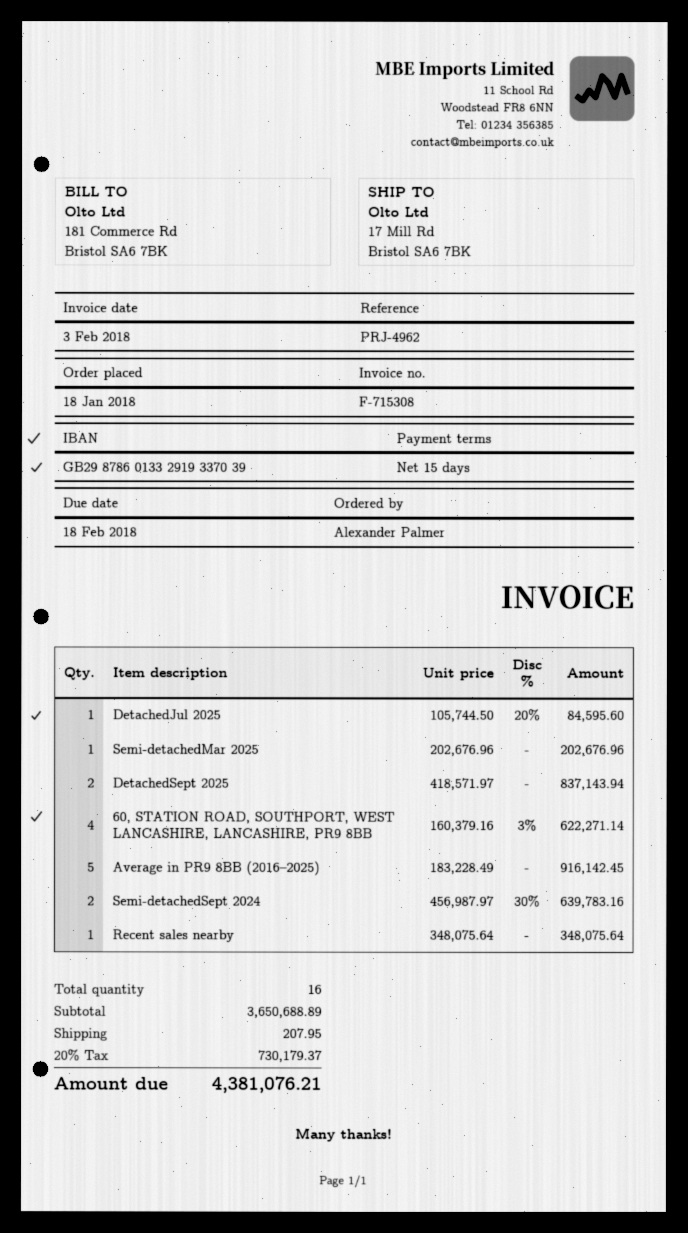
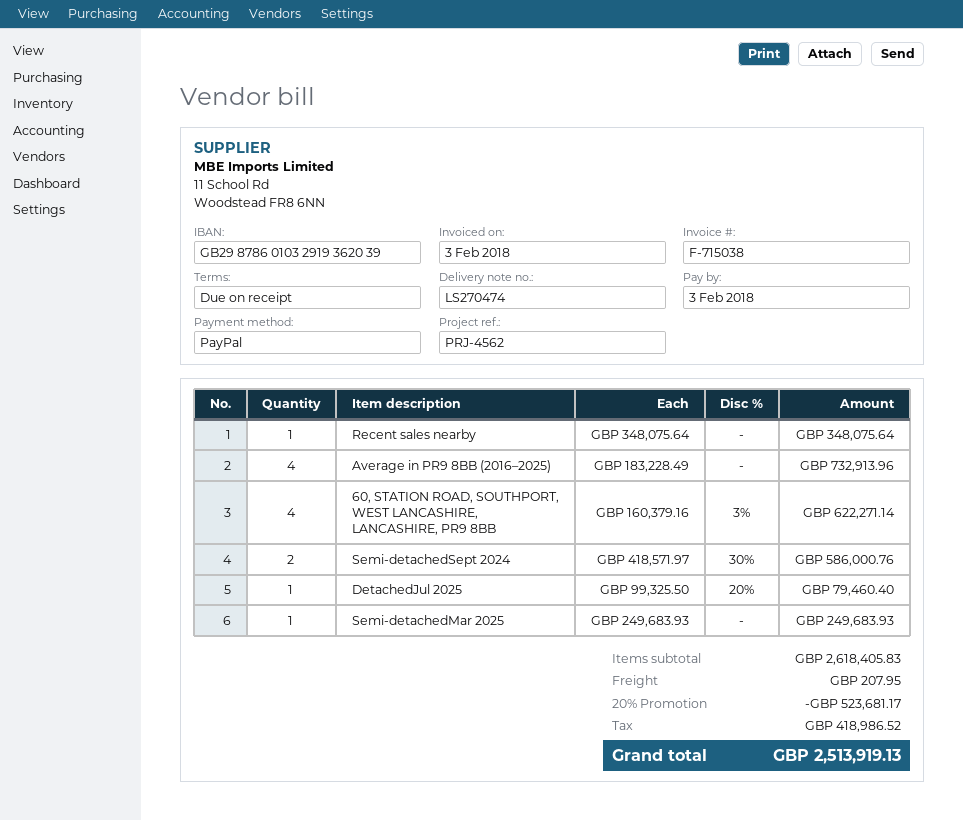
invoice number: F-715308 -> F-715038
payment terms: 15 days -> on receipt
due date: 2018-02-18 -> 2018-02-03
reference: PRJ-4962 -> PRJ-4562
bank account: GB29878601332919337039 -> GB29878601032919362039
DetachedJul 2025: 1 x 105744.50 - 20% = 84595.60 -> 1 x 99325.50 - 20% = 79460.40
Semi-detachedMar 2025: 1 x 202676.96 = 202676.96 -> 1 x 249683.93 = 249683.93
DetachedSept 2025: 2 x 418571.97 = 837143.94 -> none
Average in PR9 8BB (2016–2025): 5 x 183228.49 = 916142.45 -> 4 x 183228.49 = 732913.96
Semi-detachedSept 2024: 2 x 456987.97 - 30% = 639783.16 -> 2 x 418571.97 - 30% = 586000.76
subtotal: 3650688.89 -> 2618405.83
discount: none -> 20% = 523681.17
tax: 730179.37 -> 418986.52
total: 4381076.21 -> 2513919.13

